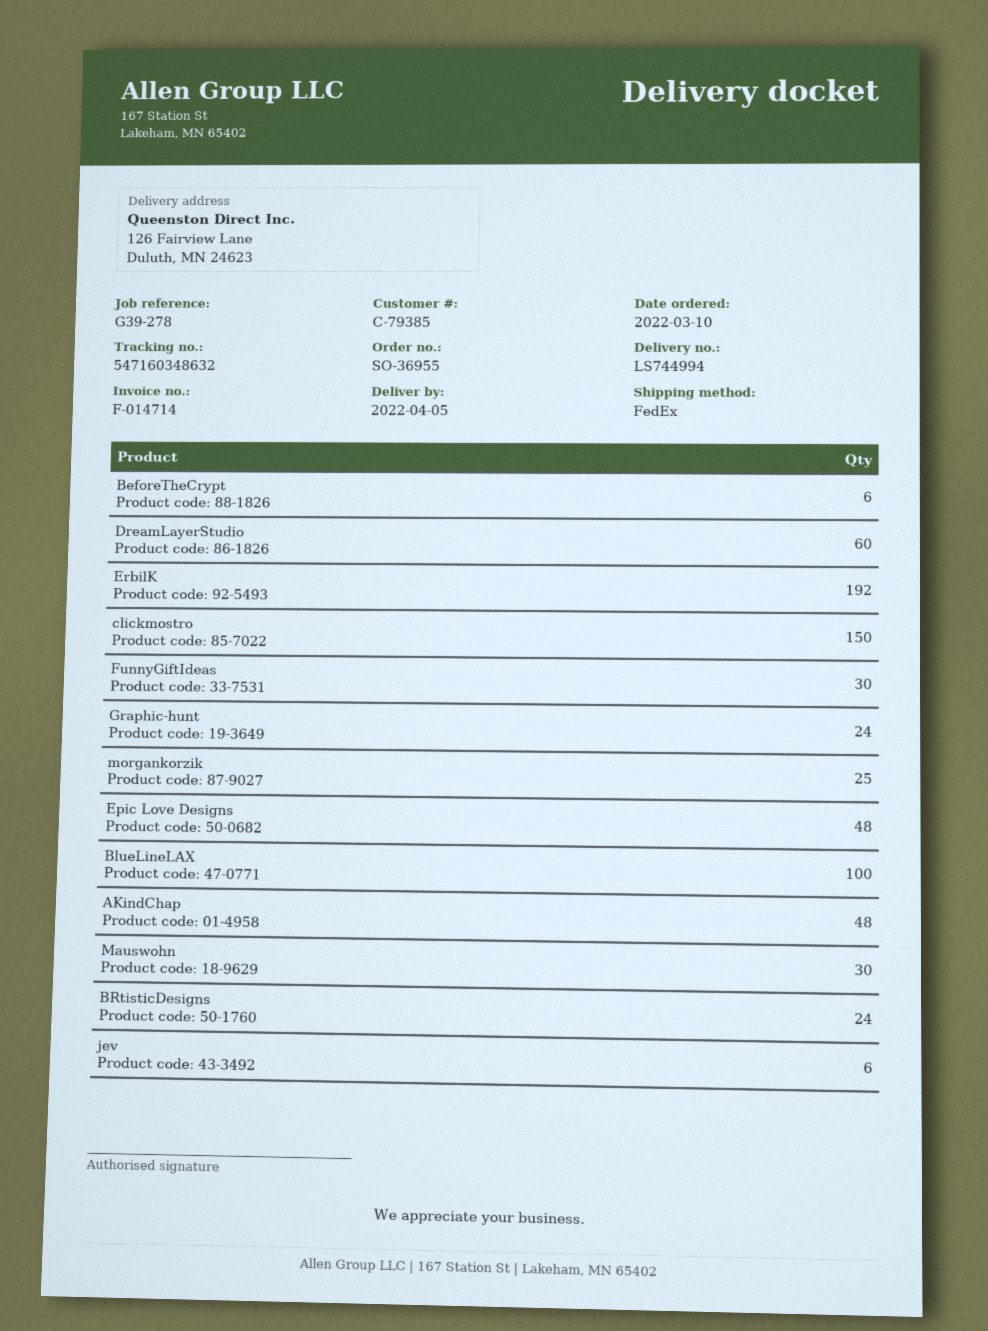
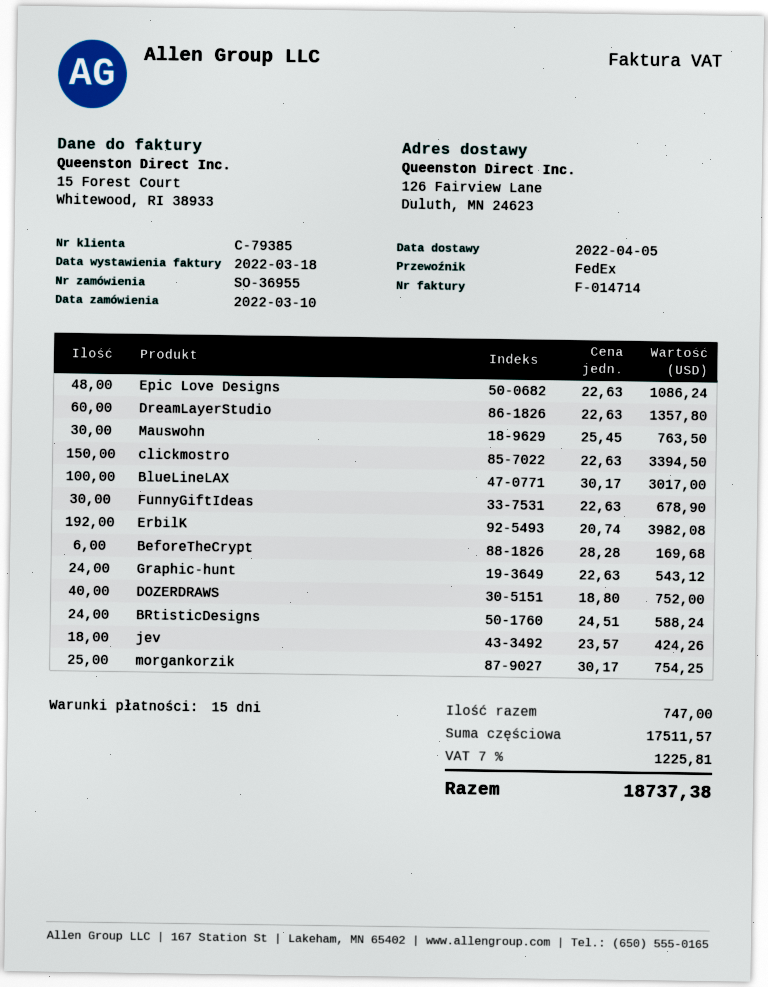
AKindChap: 48 -> none
jev: 6 -> 18
DOZERDRAWS: none -> 40

